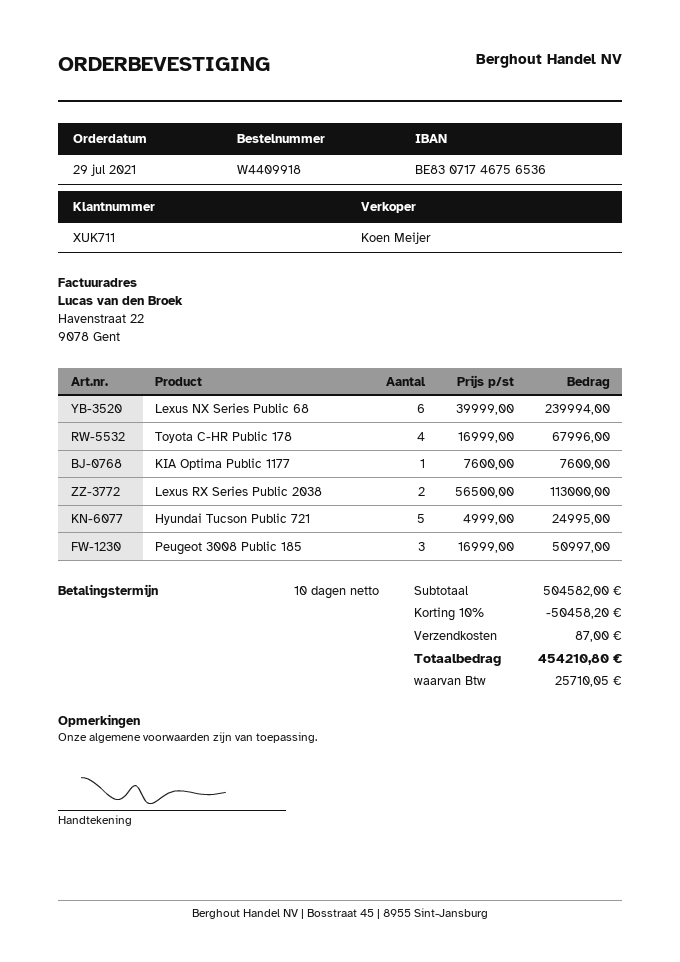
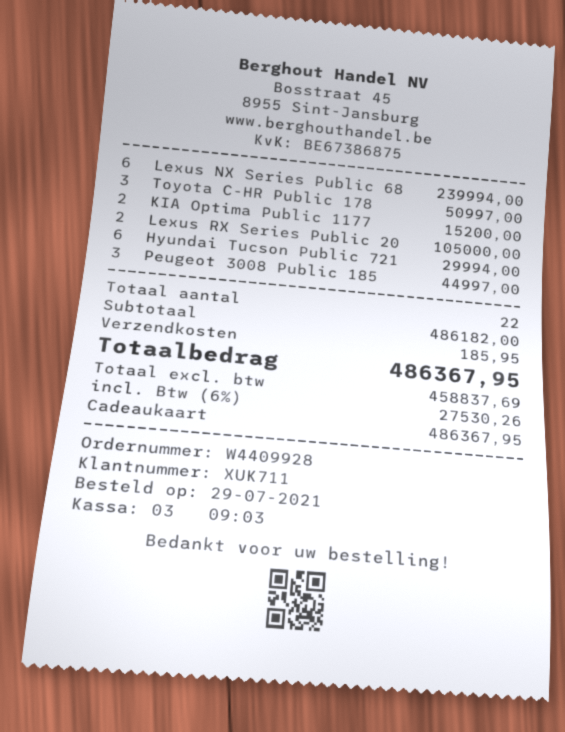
order number: W4409918 -> W4409928
Toyota C-HR Public 178: 4 for 67996.00 -> 3 for 50997.00
KIA Optima Public 1177: 1 for 7600.00 -> 2 for 15200.00
Lexus RX Series Public 2038: 2 for 113000.00 -> 2 for 105000.00
Hyundai Tucson Public 721: 5 for 24995.00 -> 6 for 29994.00
Peugeot 3008 Public 185: 3 for 50997.00 -> 3 for 44997.00
subtotal: 504582.00 -> 486182.00
discount: 10% = 50458.20 -> none
shipping: 87.00 -> 185.95
tax: 25710.05 -> 27530.26
total: 454210.80 -> 486367.95

